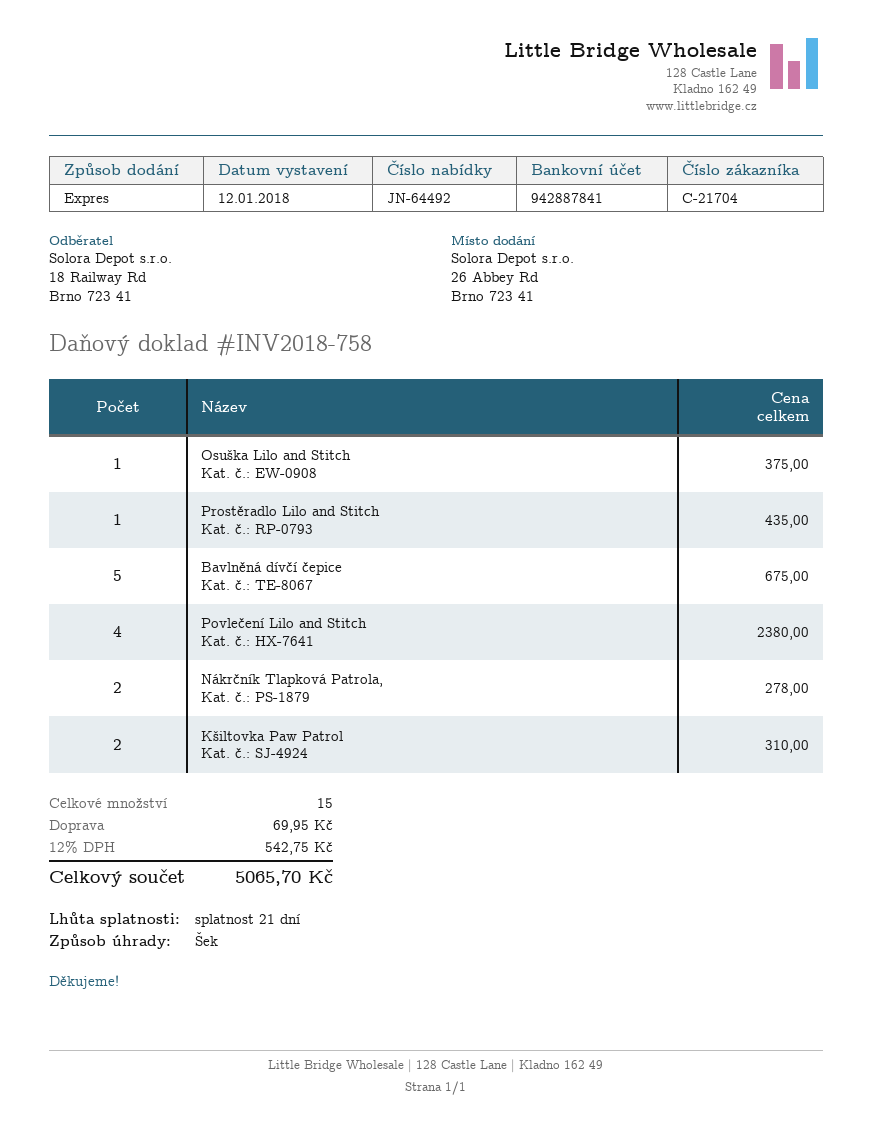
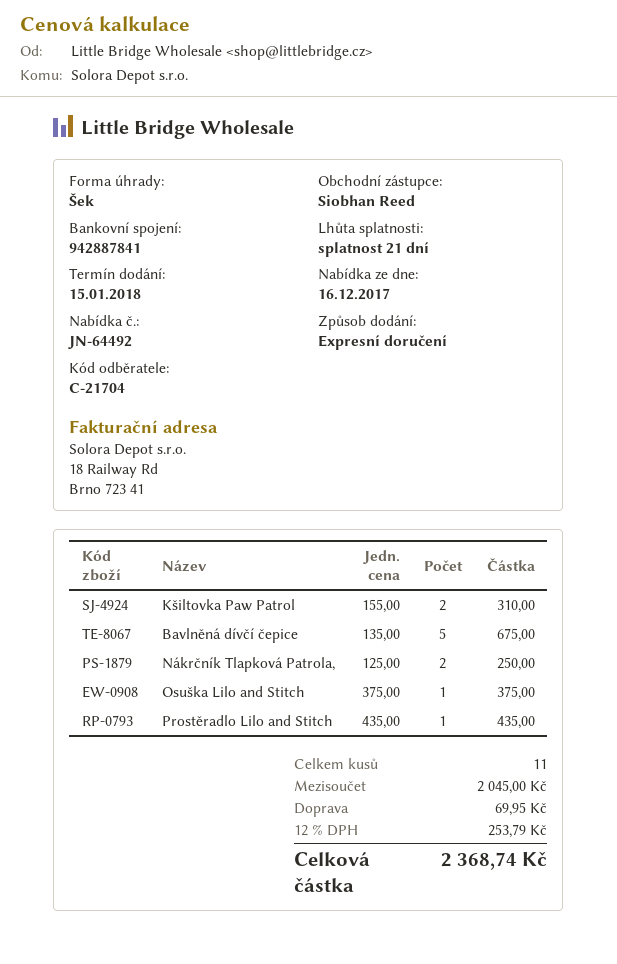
Povlečení Lilo and Stitch: 4 for 2380.00 -> none
Nákrčník Tlapková Patrola,: 2 for 278.00 -> 2 for 250.00
total quantity: 15 -> 11
tax: 12% = 542.75 -> 12% = 253.79
total: 5065.70 -> 2368.74

